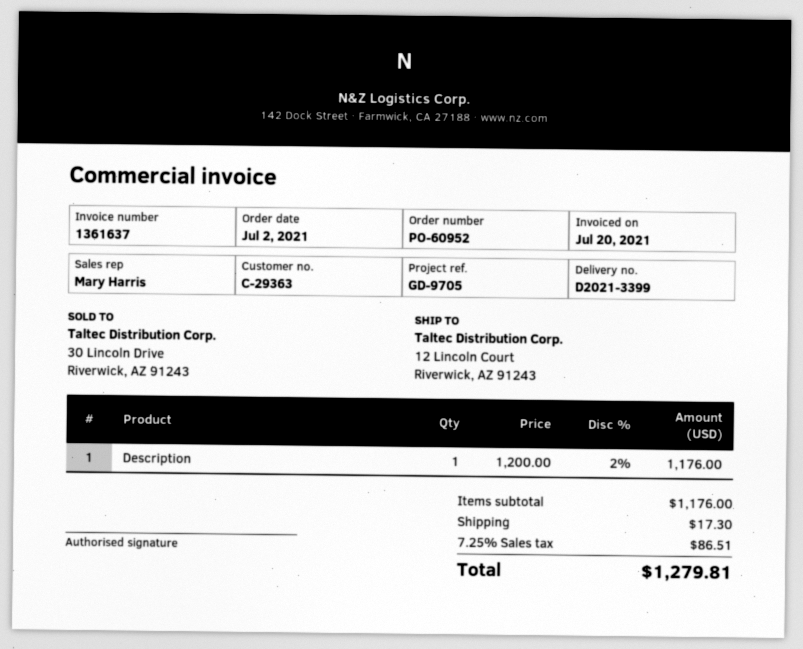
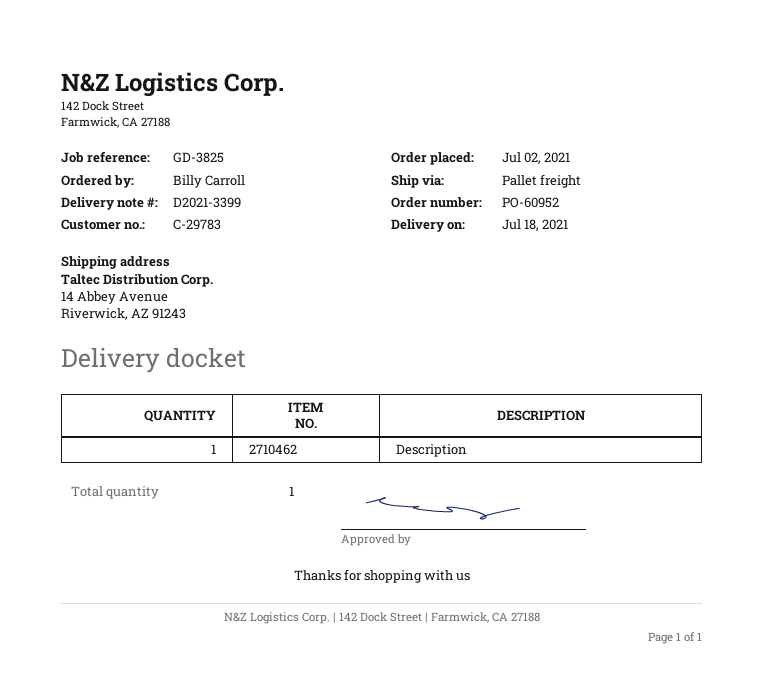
customer number: C-29363 -> C-29783
reference: GD-9705 -> GD-3825
ship to: 12 Lincoln Court, Riverwick, AZ 91243 -> 14 Abbey Avenue, Riverwick, AZ 91243

